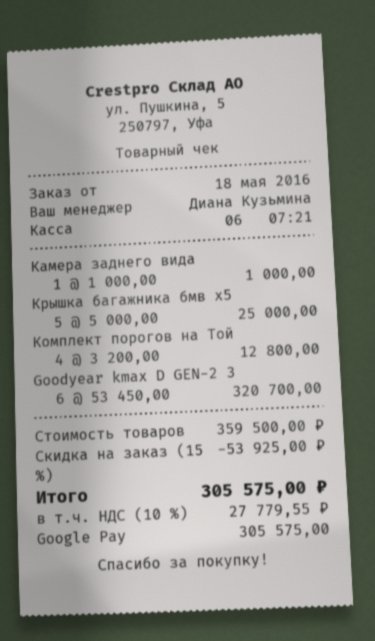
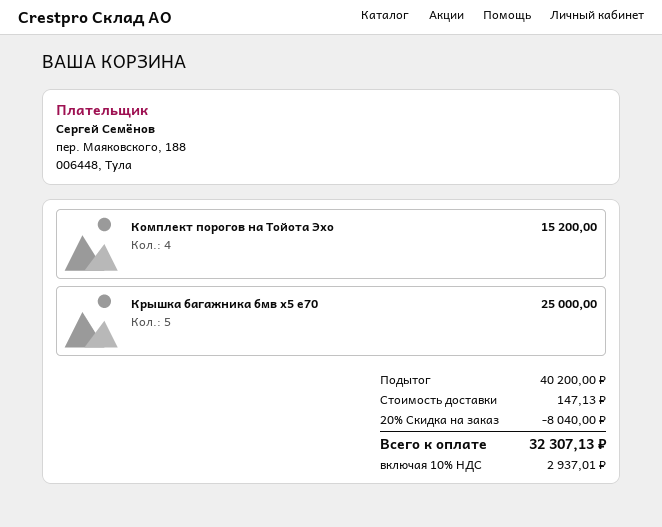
Камера заднего вида: 1 for 1000.00 -> none
Комплект порогов на Той: 4 for 12800.00 -> 4 for 15200.00
Goodyear kmax D GEN-2 3: 6 for 320700.00 -> none
subtotal: 359500.00 -> 40200.00
discount: 15% = 53925.00 -> 20% = 8040.00
shipping: none -> 147.13
tax: 10% = 27779.55 -> 10% = 2937.01
total: 305575.00 -> 32307.13

